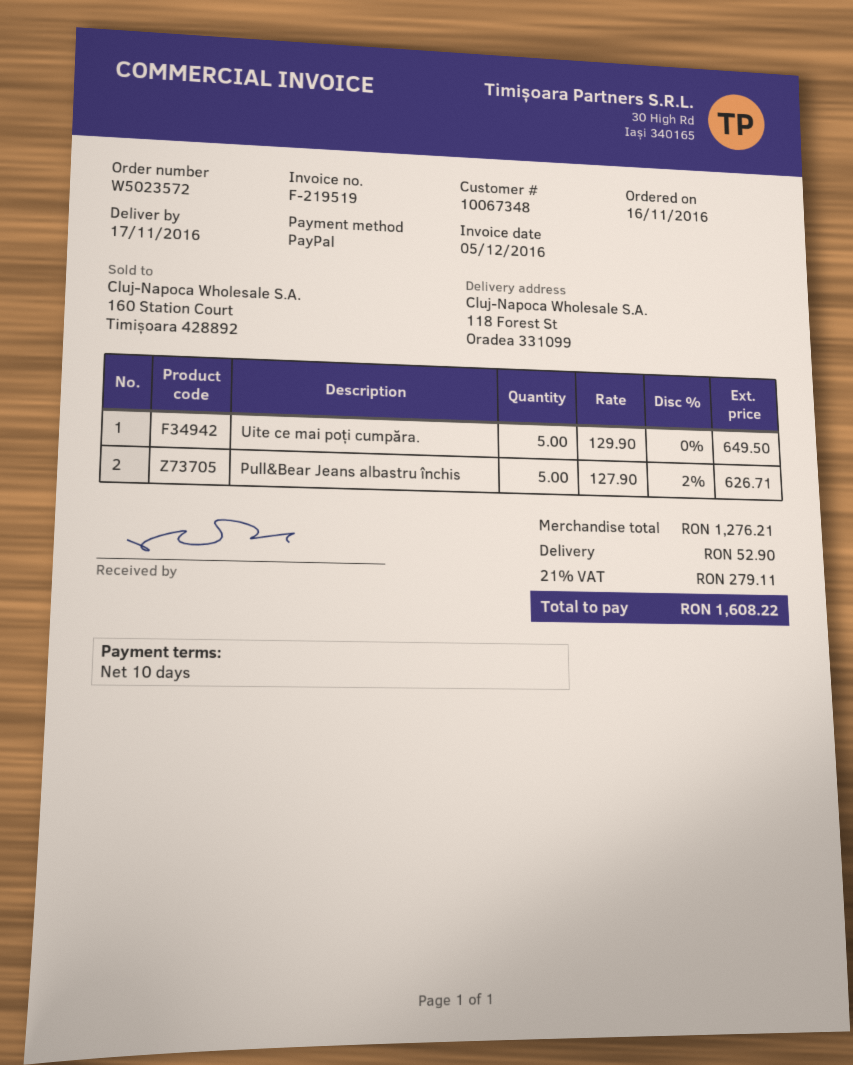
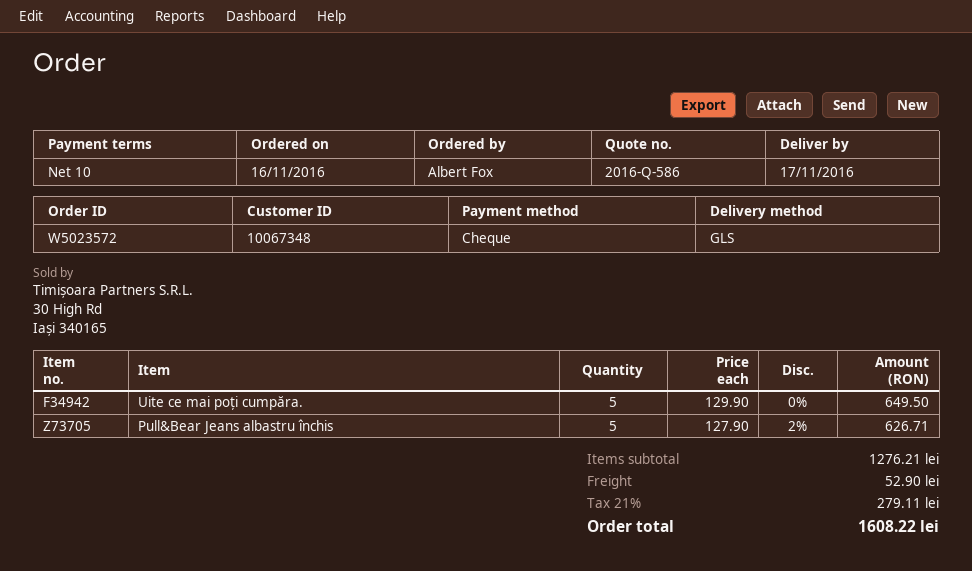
payment method: PayPal -> cheque

